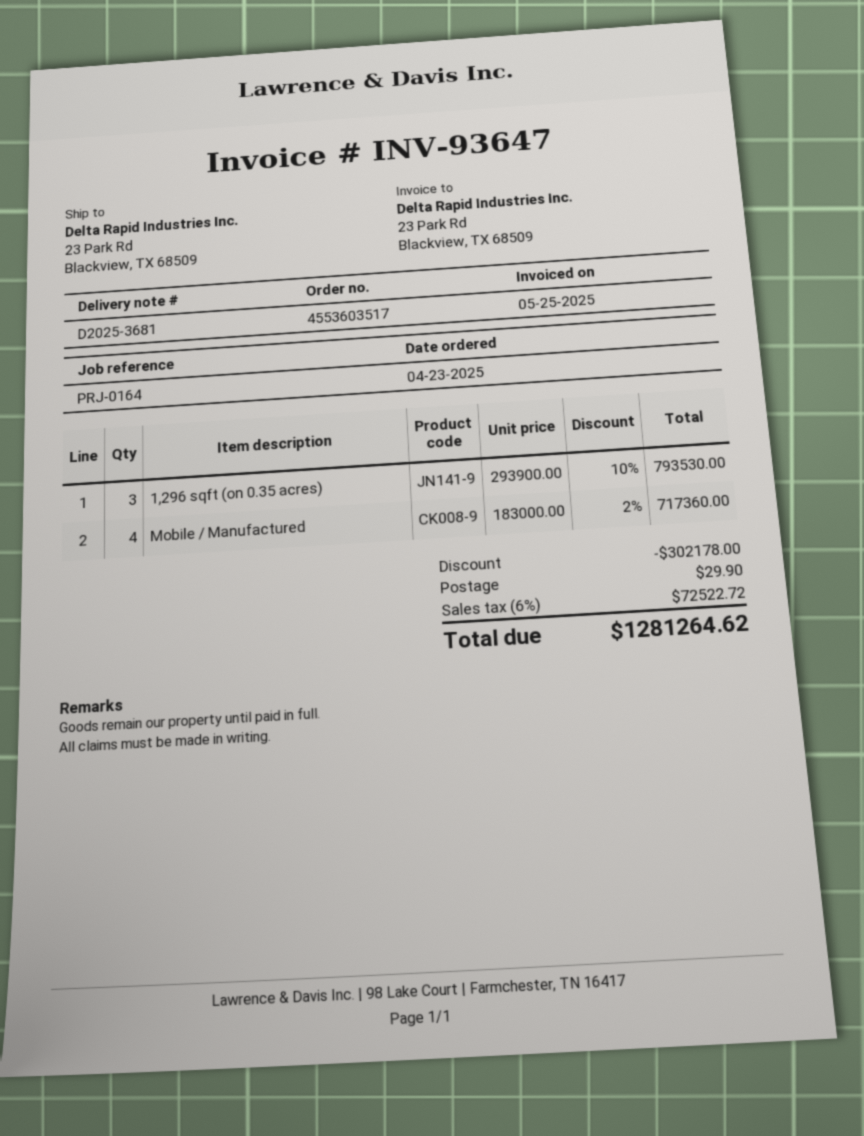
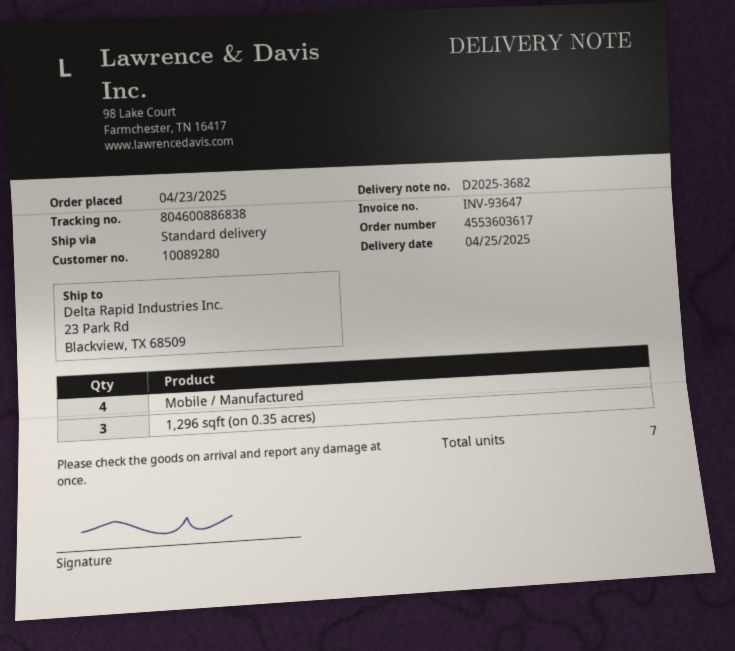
order number: 4553603517 -> 4553603617
delivery note number: D2025-3681 -> D2025-3682

